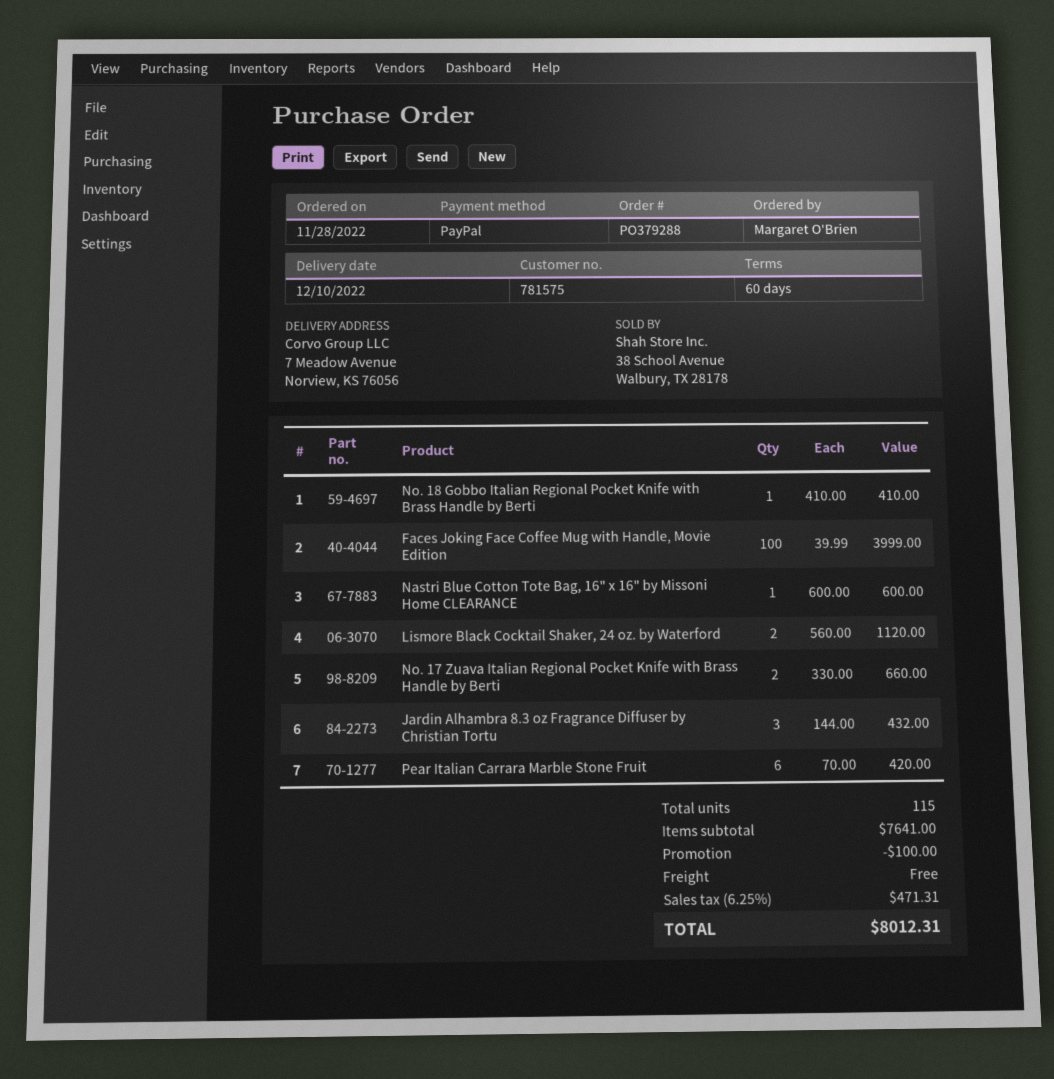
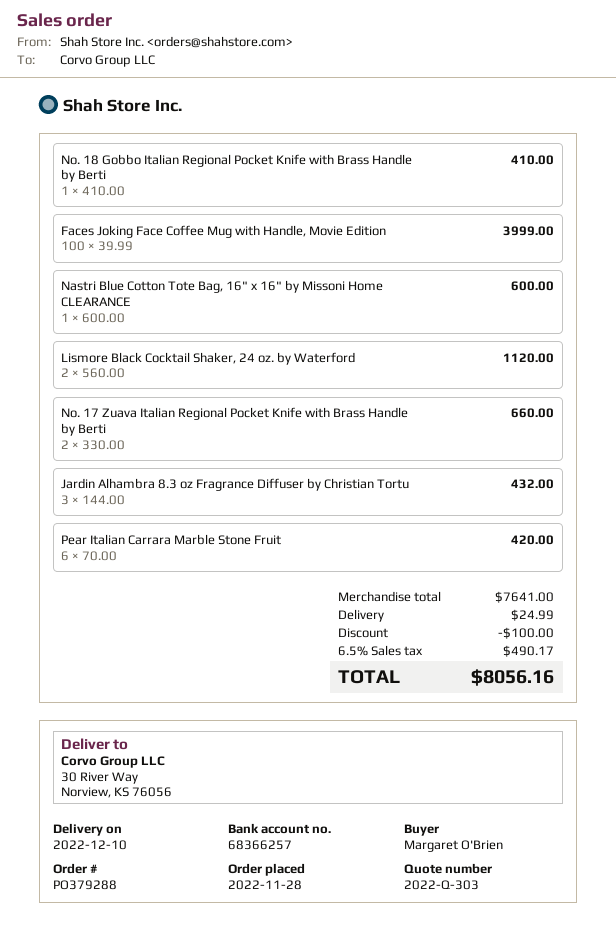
ship to: 7 Meadow Avenue, Norview, KS 76056 -> 30 River Way, Norview, KS 76056
shipping: 0.00 -> 24.99
tax: 6.25% = 471.31 -> 6.5% = 490.17
total: 8012.31 -> 8056.16

